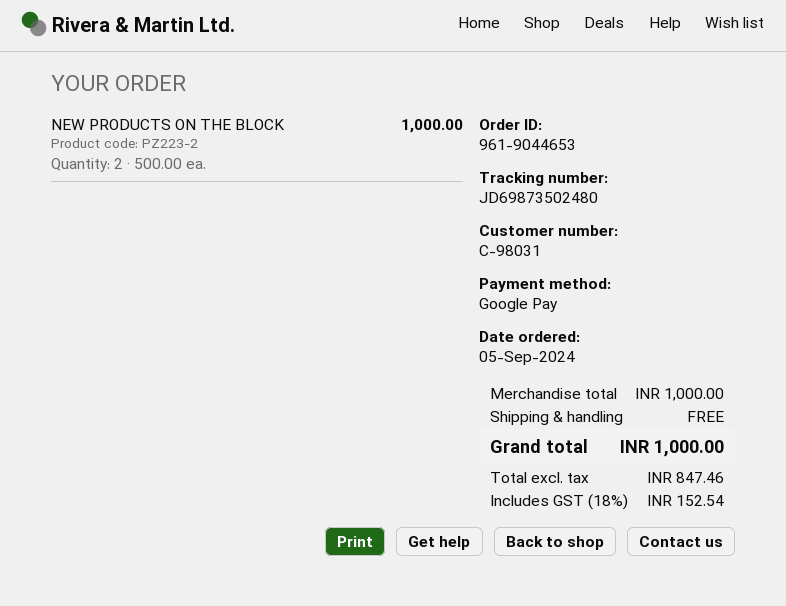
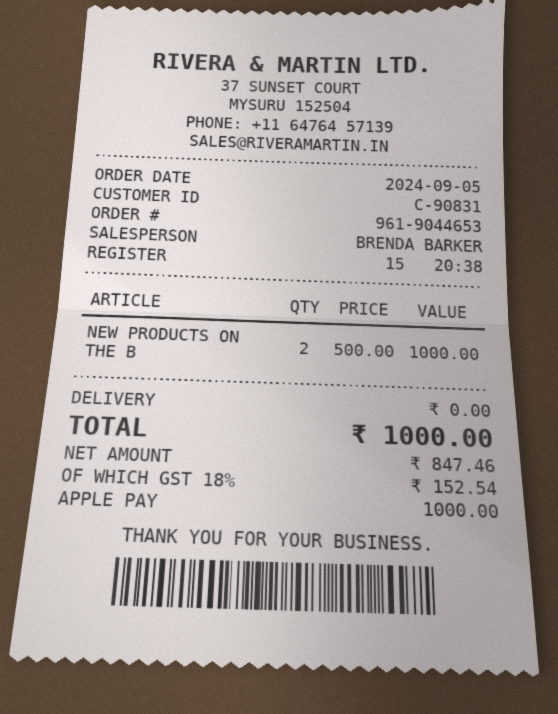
customer number: C-98031 -> C-90831
payment method: Google Pay -> Apple Pay

